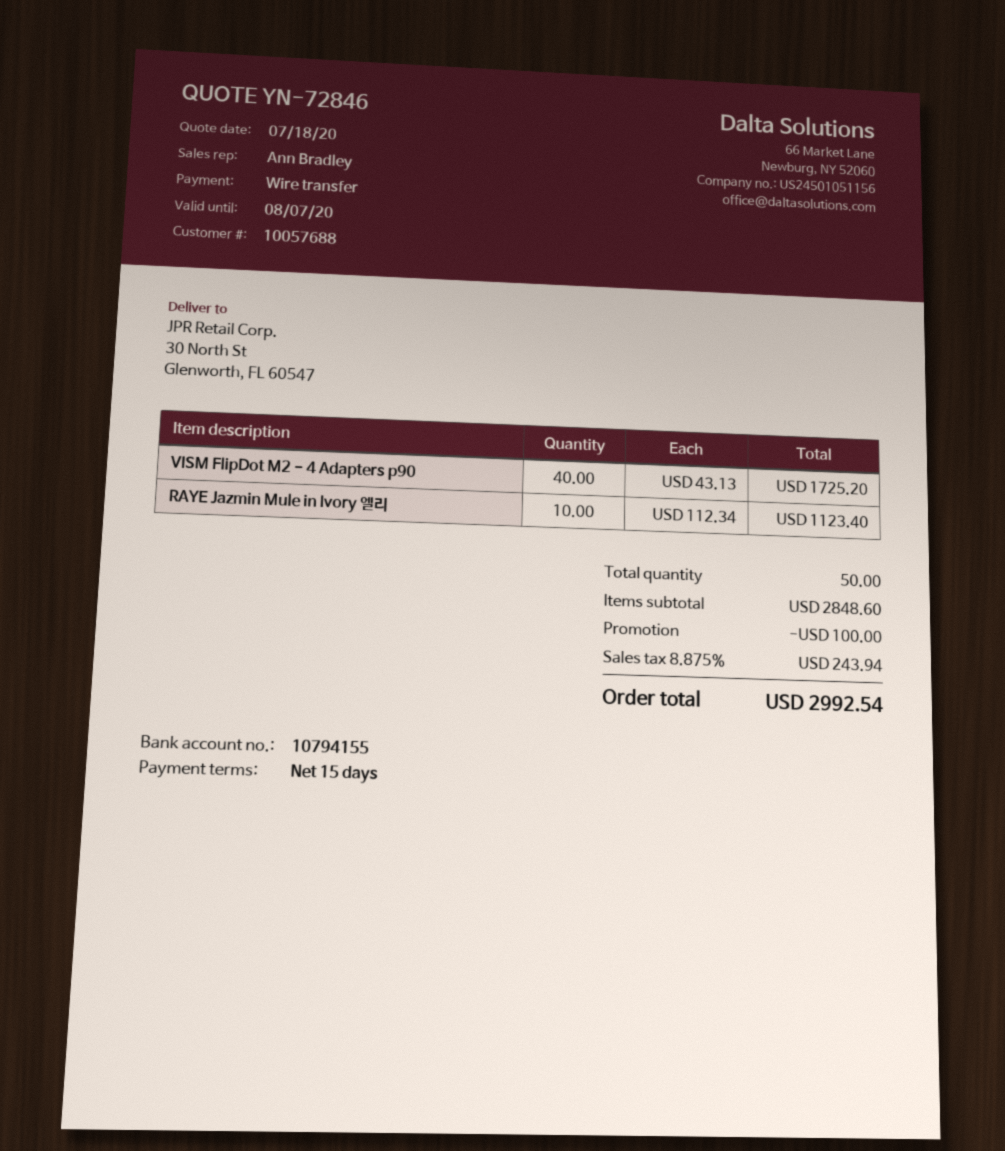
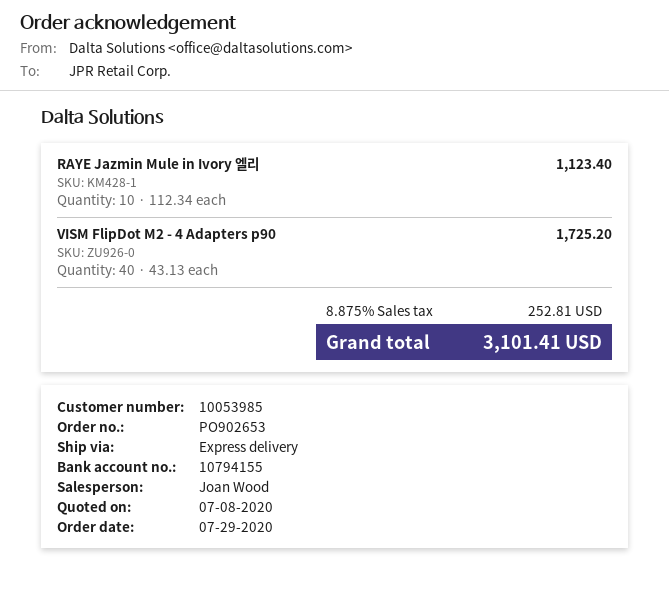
quote date: 2020-07-18 -> 2020-07-08
customer number: 10057688 -> 10053985
sales rep: Ann Bradley -> Joan Wood
discount: 100.00 -> none
tax: 8.875% = 243.94 -> 8.875% = 252.81
total: 2992.54 -> 3101.41

